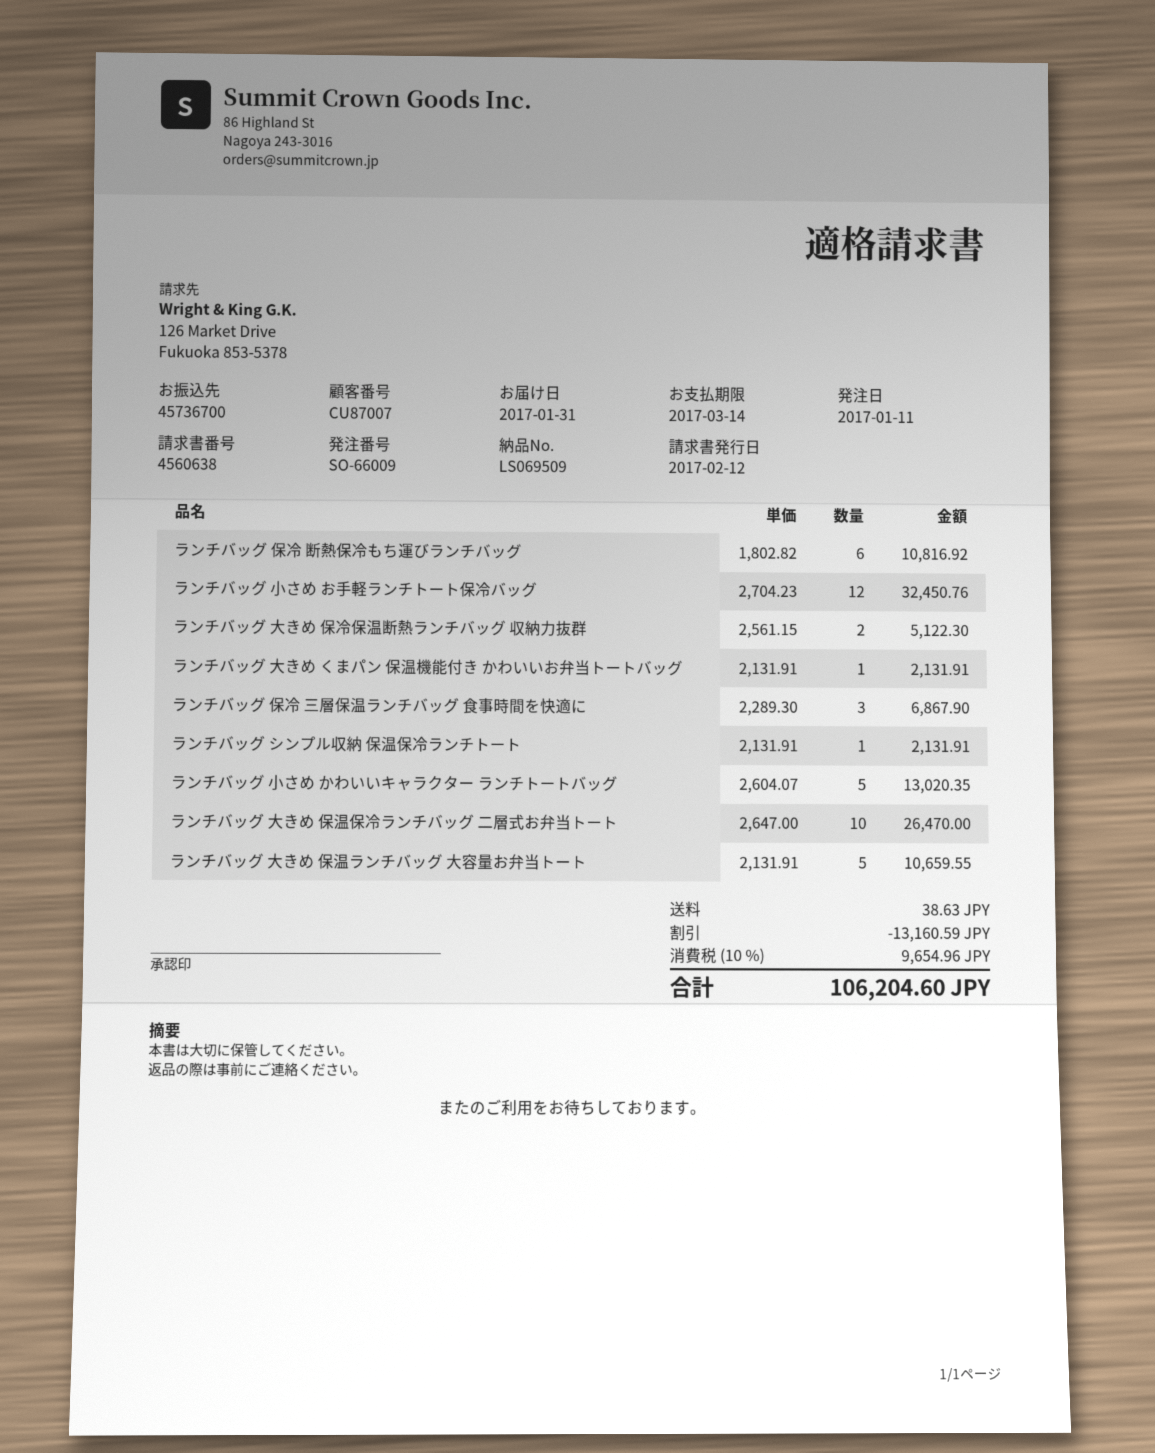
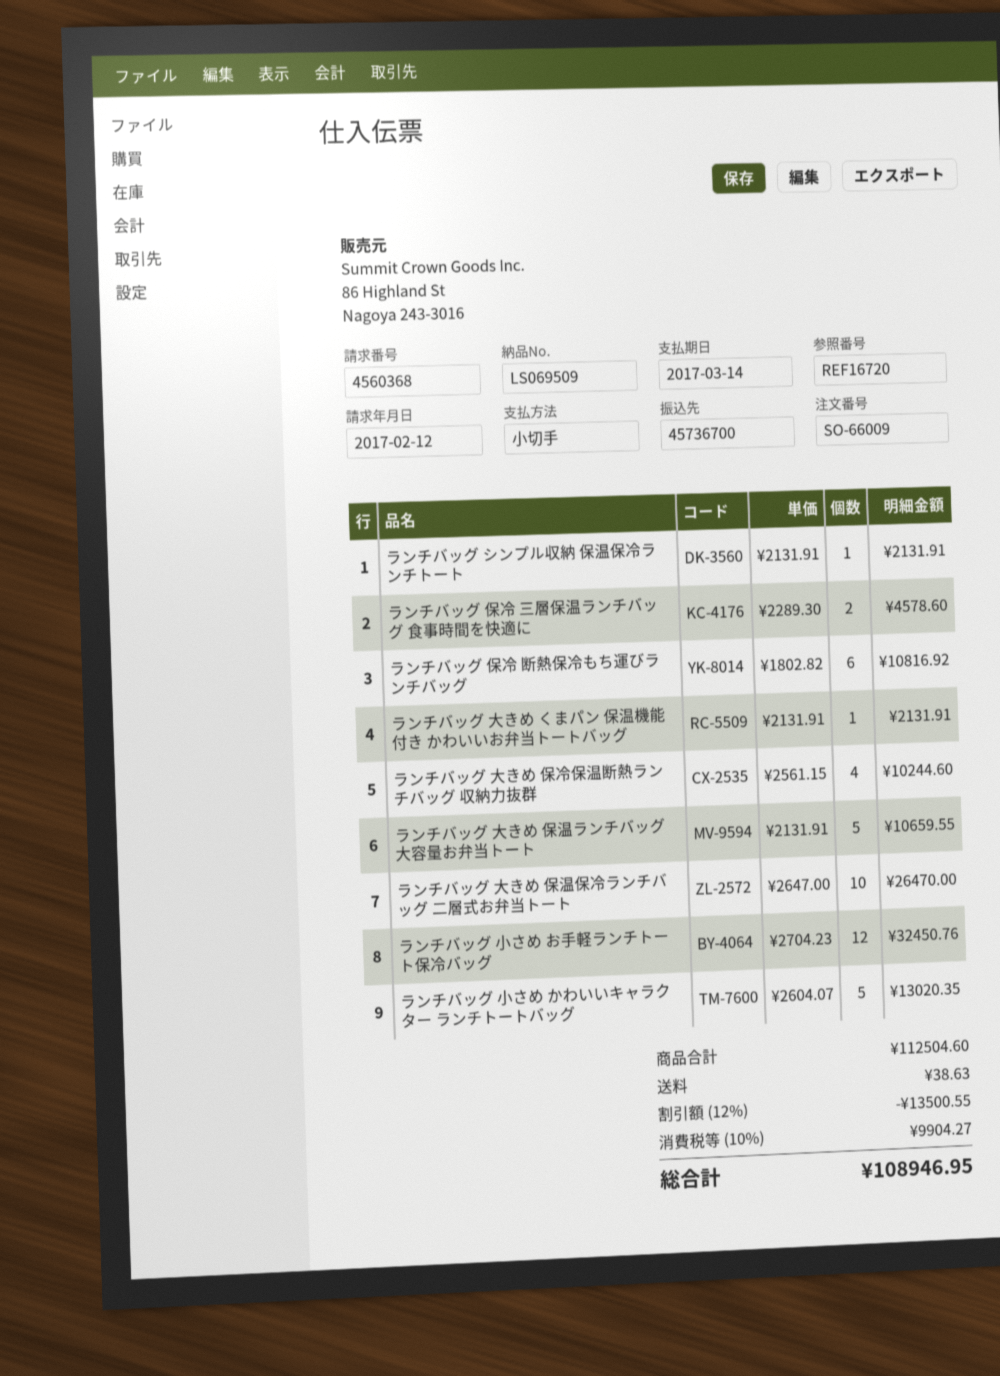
invoice number: 4560638 -> 4560368
ランチバッグ 大きめ 保冷保温断熱ランチバッグ 収納力抜群: 2 x 2561.15 = 5122.30 -> 4 x 2561.15 = 10244.60
ランチバッグ 保冷 三層保温ランチバッグ 食事時間を快適に: 3 x 2289.30 = 6867.90 -> 2 x 2289.30 = 4578.60
discount: 13160.59 -> 13500.55
tax: 10% = 9654.96 -> 10% = 9904.27
total: 106204.60 -> 108946.95

